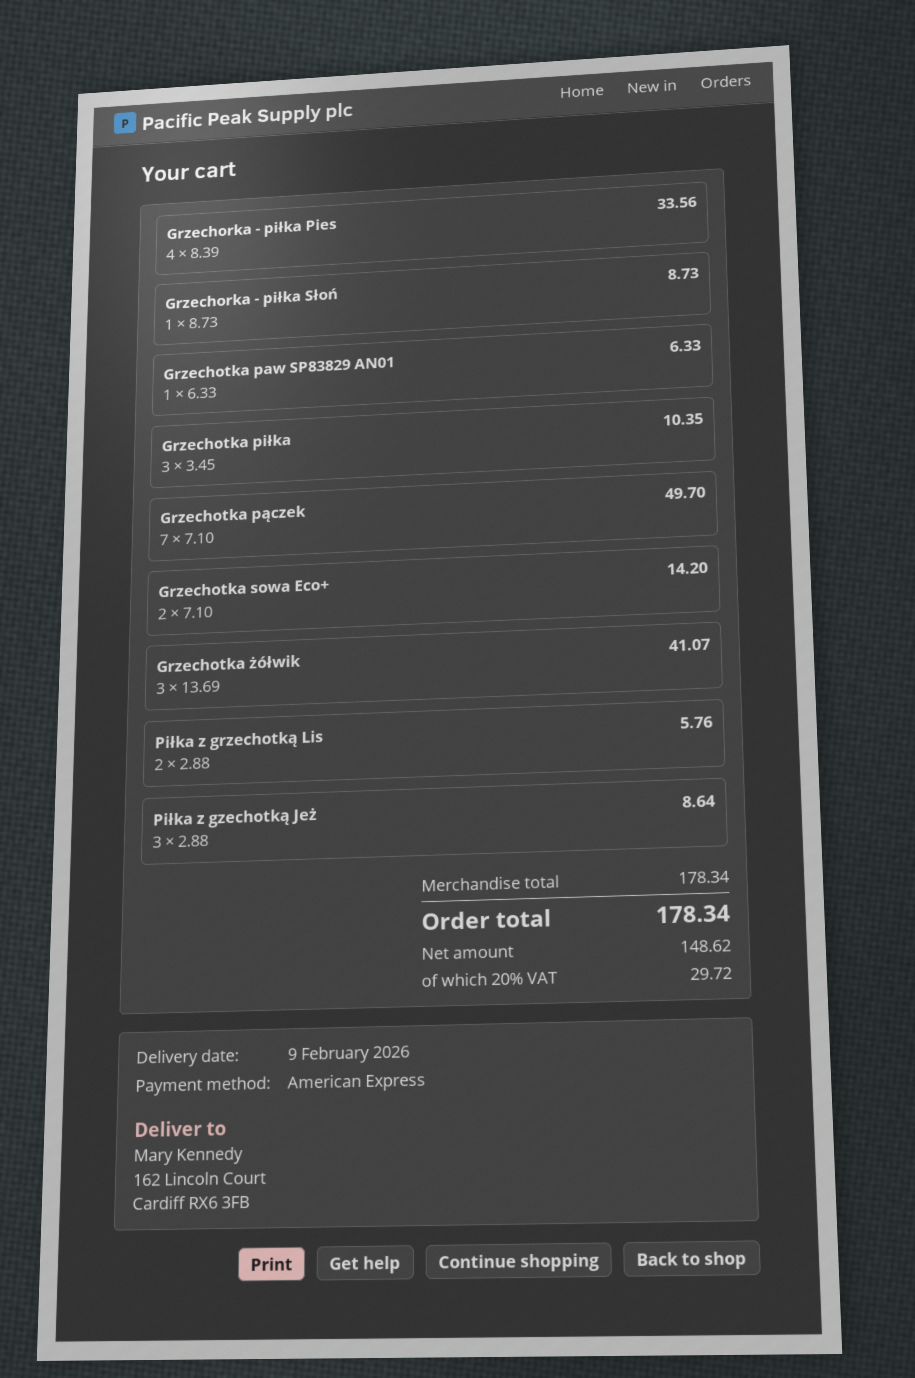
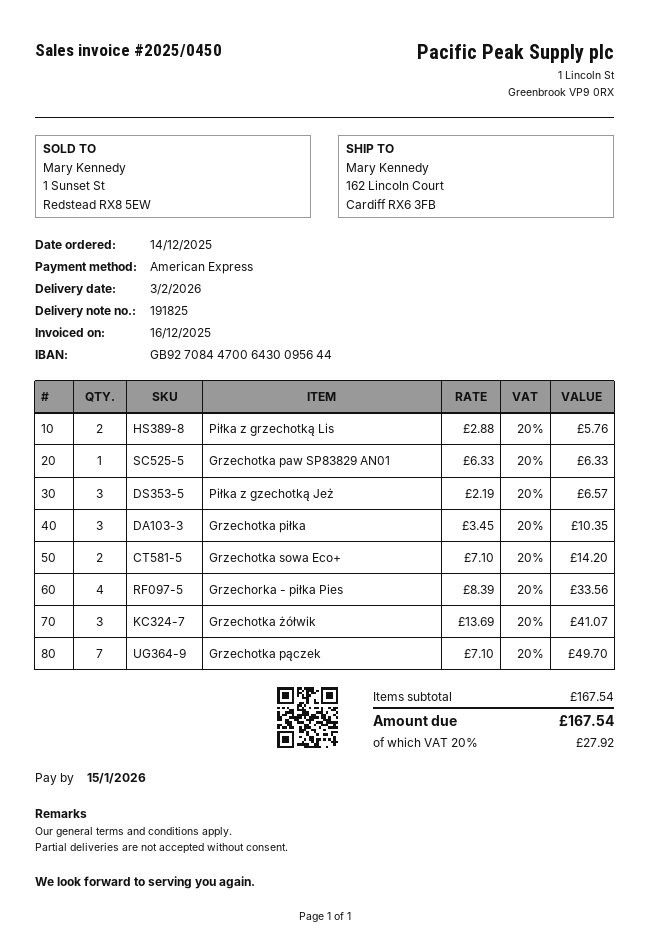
delivery date: 2026-02-09 -> 2026-02-03
Grzechorka - piłka Słoń: 1 x 8.73 = 8.73 -> none
Piłka z gzechotką Jeż: 3 x 2.88 = 8.64 -> 3 x 2.19 = 6.57
subtotal: 178.34 -> 167.54
tax: 20% = 29.72 -> 20% = 27.92
total: 178.34 -> 167.54

